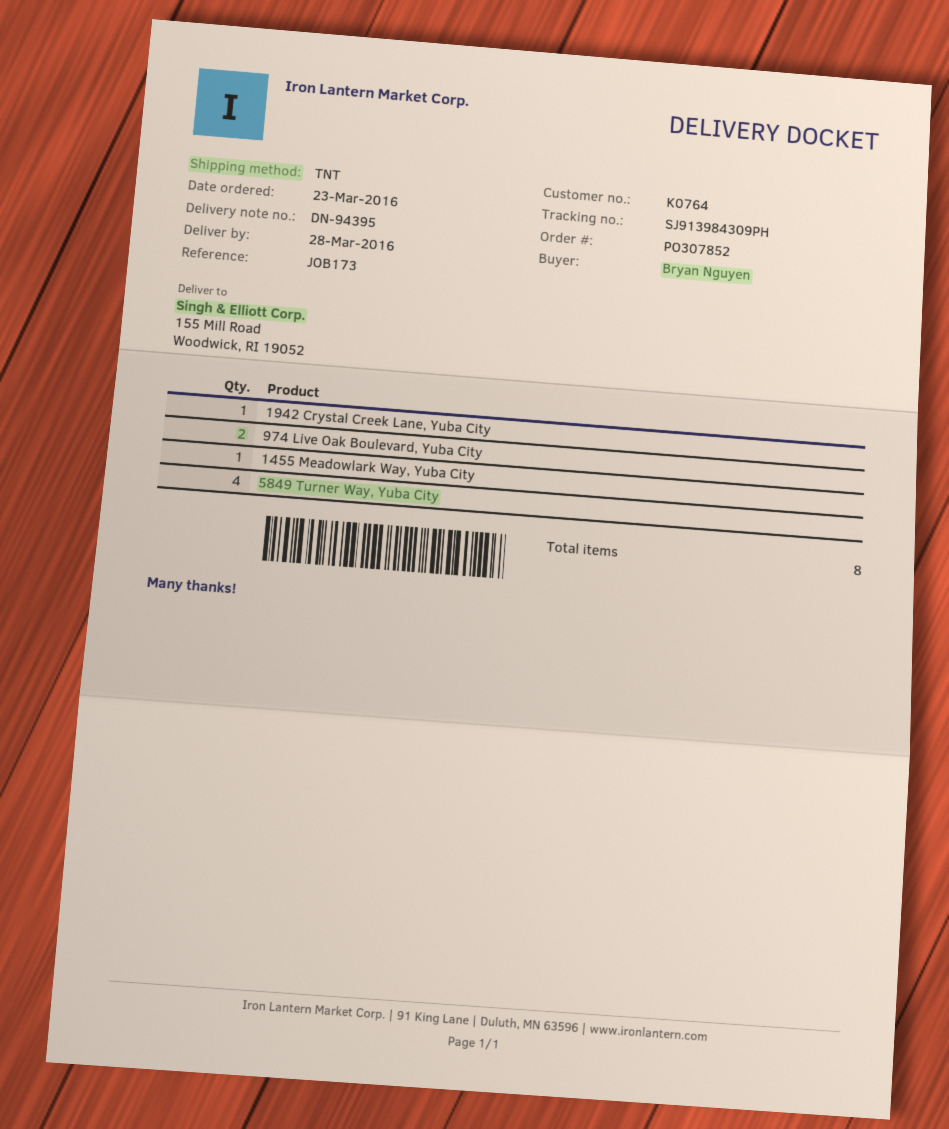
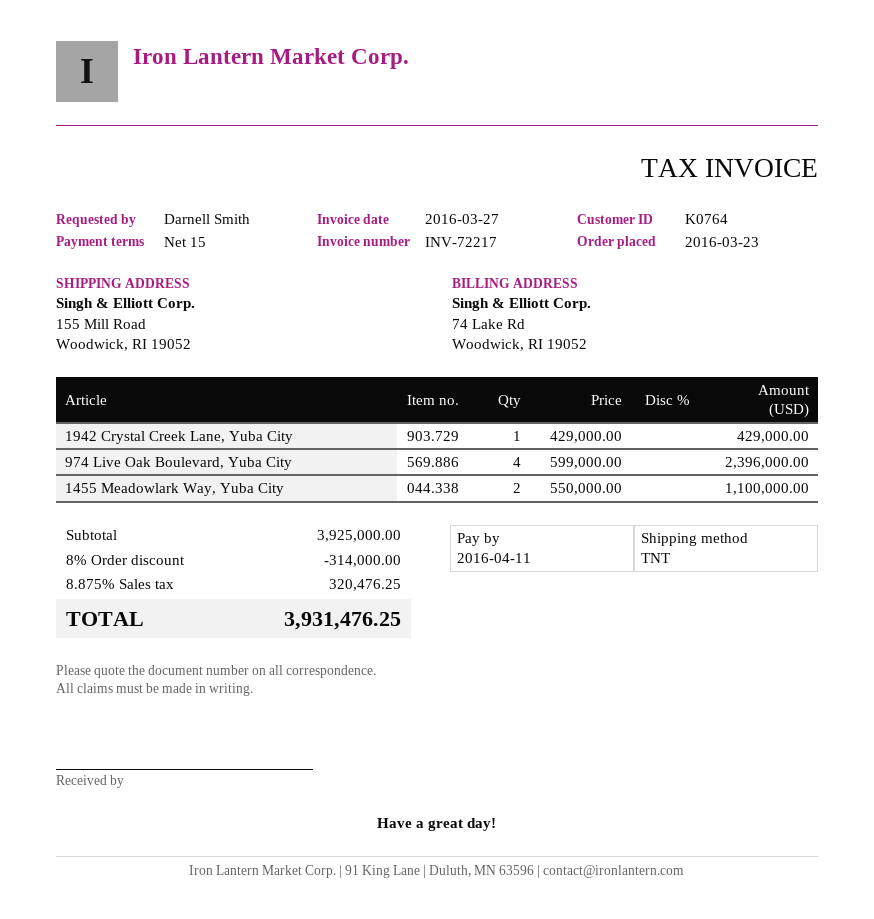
ordered by: Bryan Nguyen -> Darnell Smith
974 Live Oak Boulevard, Yuba City: 2 -> 4
1455 Meadowlark Way, Yuba City: 1 -> 2
5849 Turner Way, Yuba City: 4 -> none

